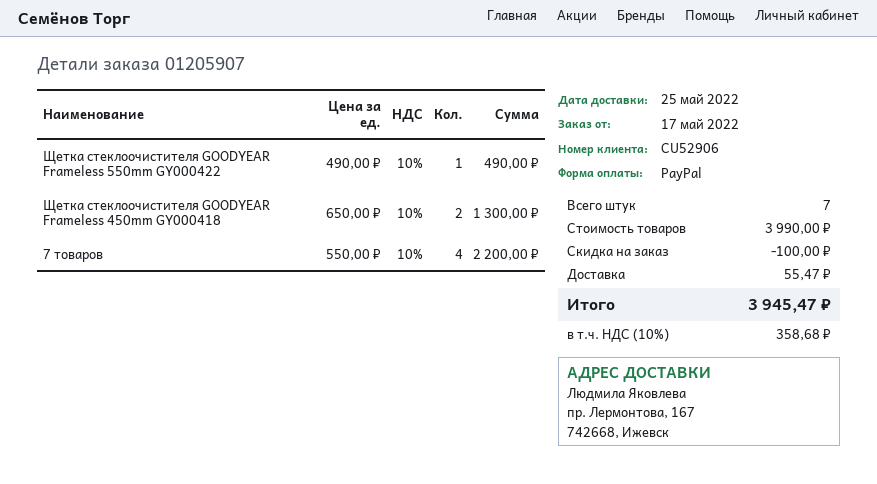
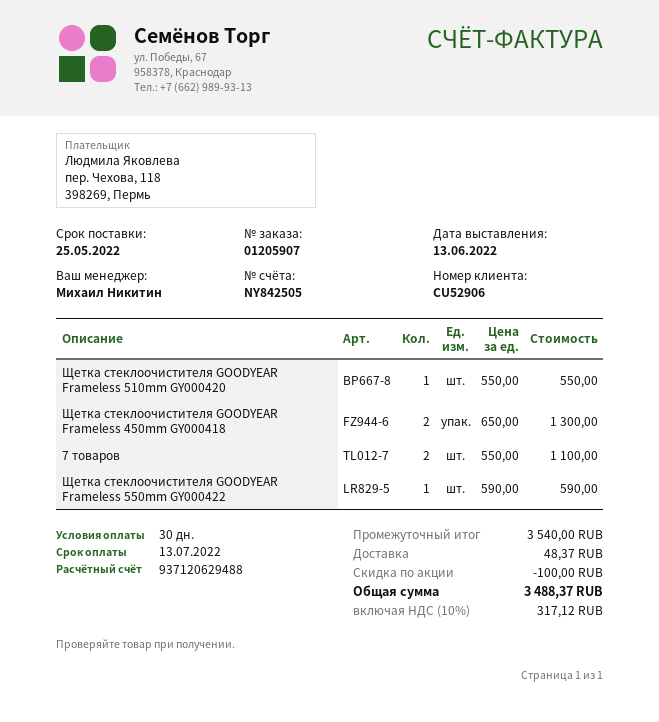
Щетка стеклоочистителя GOODYEAR Frameless 550mm GY000422: 1 x 490.00 = 490.00 -> 1 x 590.00 = 590.00
7 товаров: 4 x 550.00 = 2200.00 -> 2 x 550.00 = 1100.00
Щетка стеклоочистителя GOODYEAR Frameless 510mm GY000420: none -> 1 x 550.00 = 550.00
subtotal: 3990.00 -> 3540.00
shipping: 55.47 -> 48.37
tax: 10% = 358.68 -> 10% = 317.12
total: 3945.47 -> 3488.37

